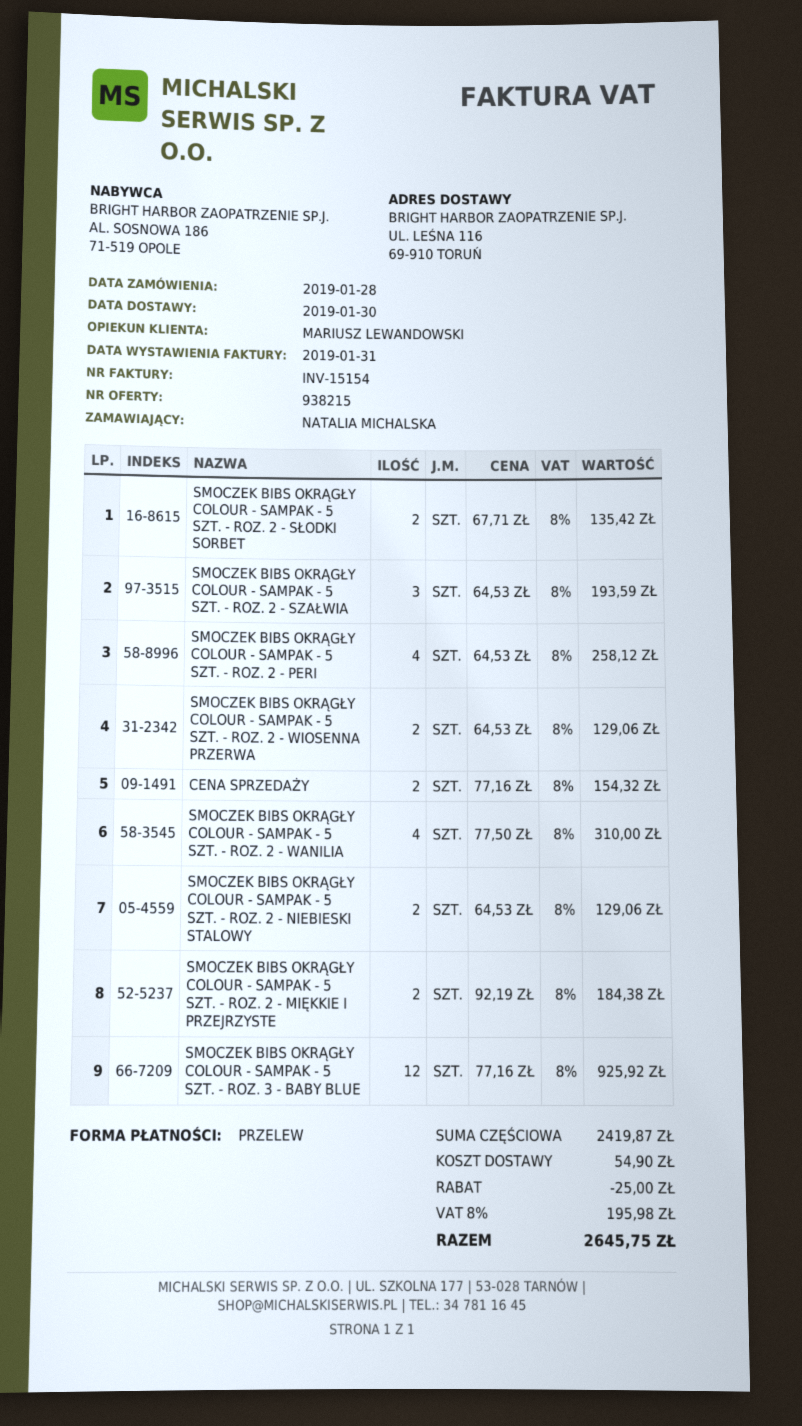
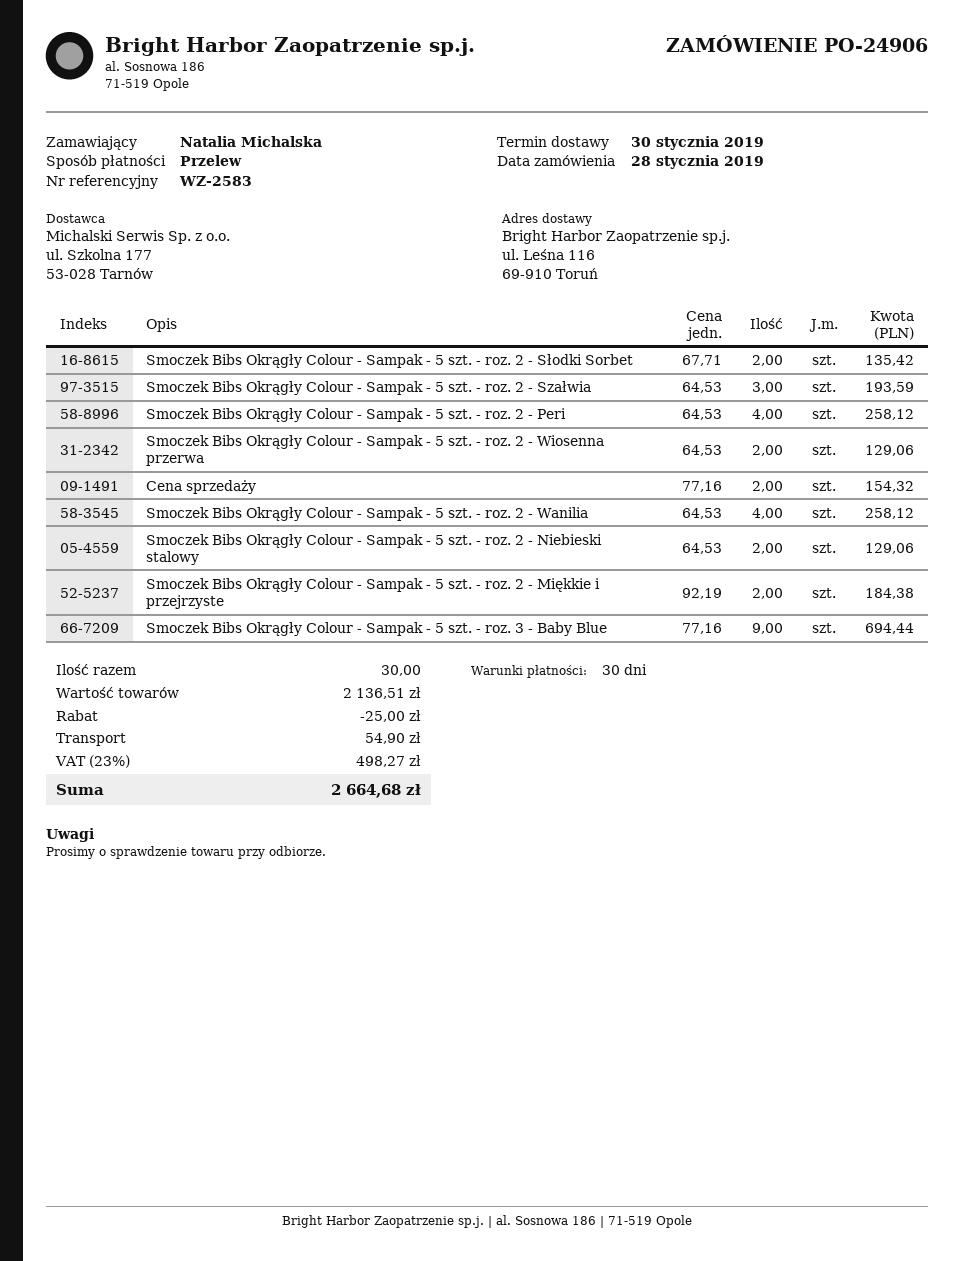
SMOCZEK BIBS OKRĄGŁY COLOUR - SAMPAK - 5 SZT. - ROZ. 2 - WANILIA: 4 x 77.50 = 310.00 -> 4 x 64.53 = 258.12
SMOCZEK BIBS OKRĄGŁY COLOUR - SAMPAK - 5 SZT. - ROZ. 3 - BABY BLUE: 12 x 77.16 = 925.92 -> 9 x 77.16 = 694.44
subtotal: 2419.87 -> 2136.51
tax: 8% = 195.98 -> 23% = 498.27
total: 2645.75 -> 2664.68

